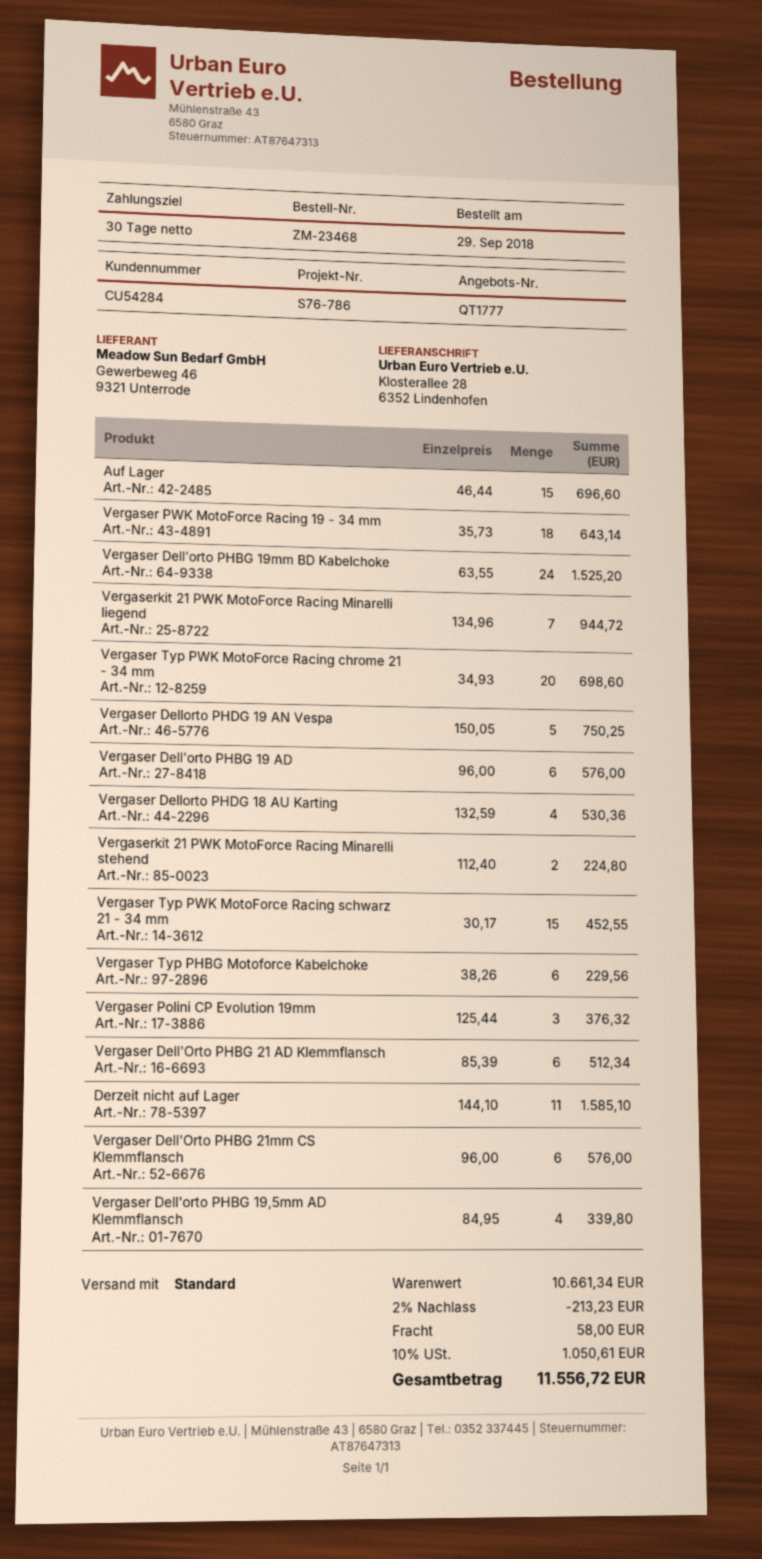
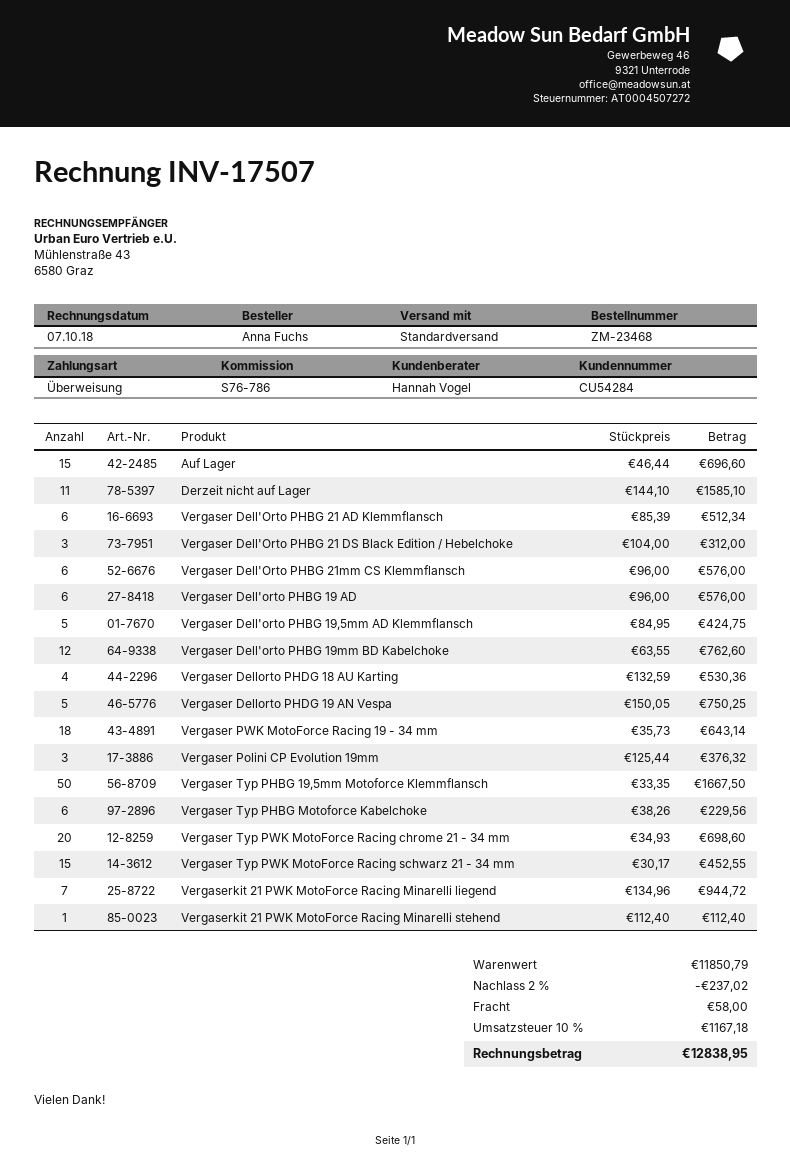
Vergaser Dell'orto PHBG 19mm BD Kabelchoke: 24 x 63.55 = 1525.20 -> 12 x 63.55 = 762.60
Vergaserkit 21 PWK MotoForce Racing Minarelli stehend: 2 x 112.40 = 224.80 -> 1 x 112.40 = 112.40
Vergaser Dell'orto PHBG 19,5mm AD Klemmflansch: 4 x 84.95 = 339.80 -> 5 x 84.95 = 424.75
Vergaser Dell'Orto PHBG 21 DS Black Edition / Hebelchoke: none -> 3 x 104.00 = 312.00
Vergaser Typ PHBG 19,5mm Motoforce Klemmflansch: none -> 50 x 33.35 = 1667.50
subtotal: 10661.34 -> 11850.79
discount: 2% = 213.23 -> 2% = 237.02
tax: 10% = 1050.61 -> 10% = 1167.18
total: 11556.72 -> 12838.95

